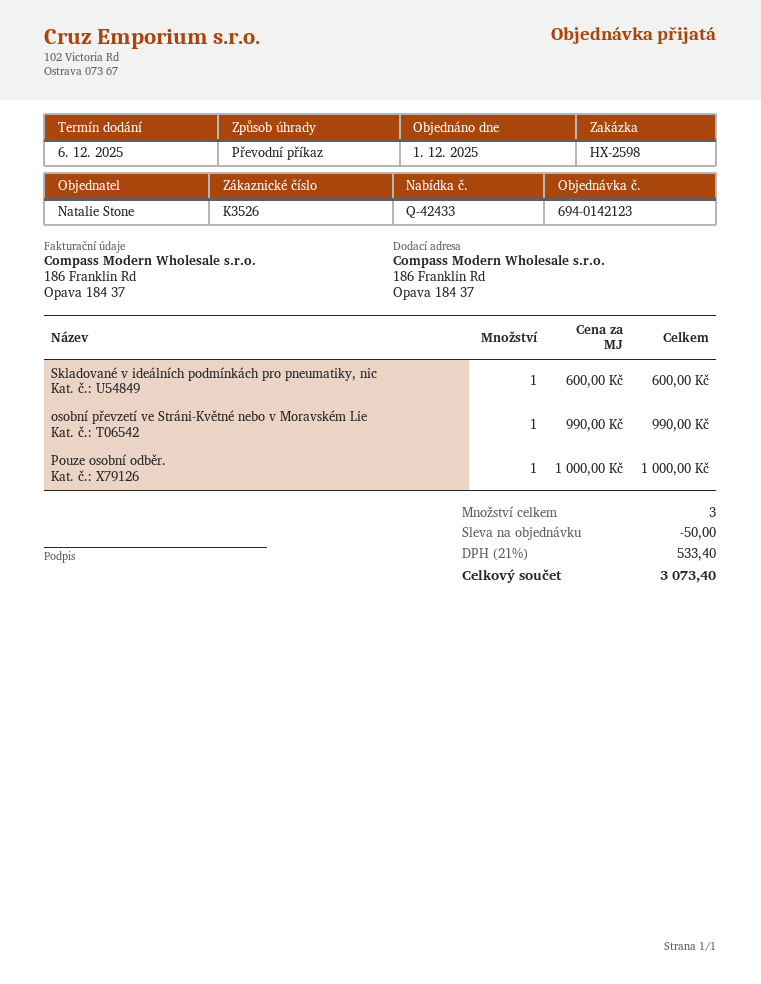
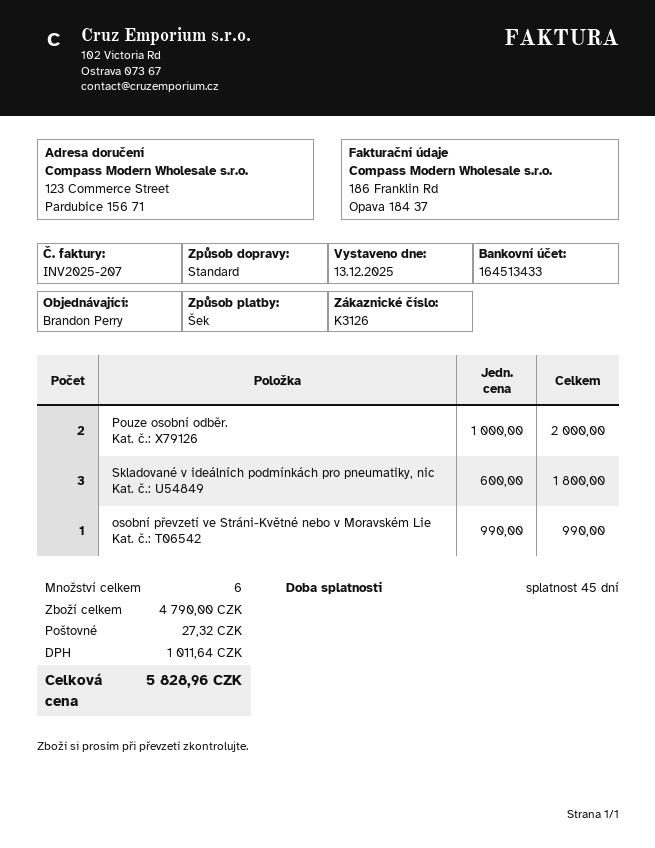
customer number: K3526 -> K3126
ordered by: Natalie Stone -> Brandon Perry
payment method: bank transfer -> cheque
ship to: 186 Franklin Rd, Opava 184 37 -> 123 Commerce Street, Pardubice 156 71
Skladované v ideálních podmínkách pro pneumatiky, nic: 1 x 600.00 = 600.00 -> 3 x 600.00 = 1800.00
Pouze osobní odběr.: 1 x 1000.00 = 1000.00 -> 2 x 1000.00 = 2000.00
total quantity: 3 -> 6
discount: 50.00 -> none
shipping: none -> 27.32
tax: 533.40 -> 1011.64
total: 3073.40 -> 5828.96

